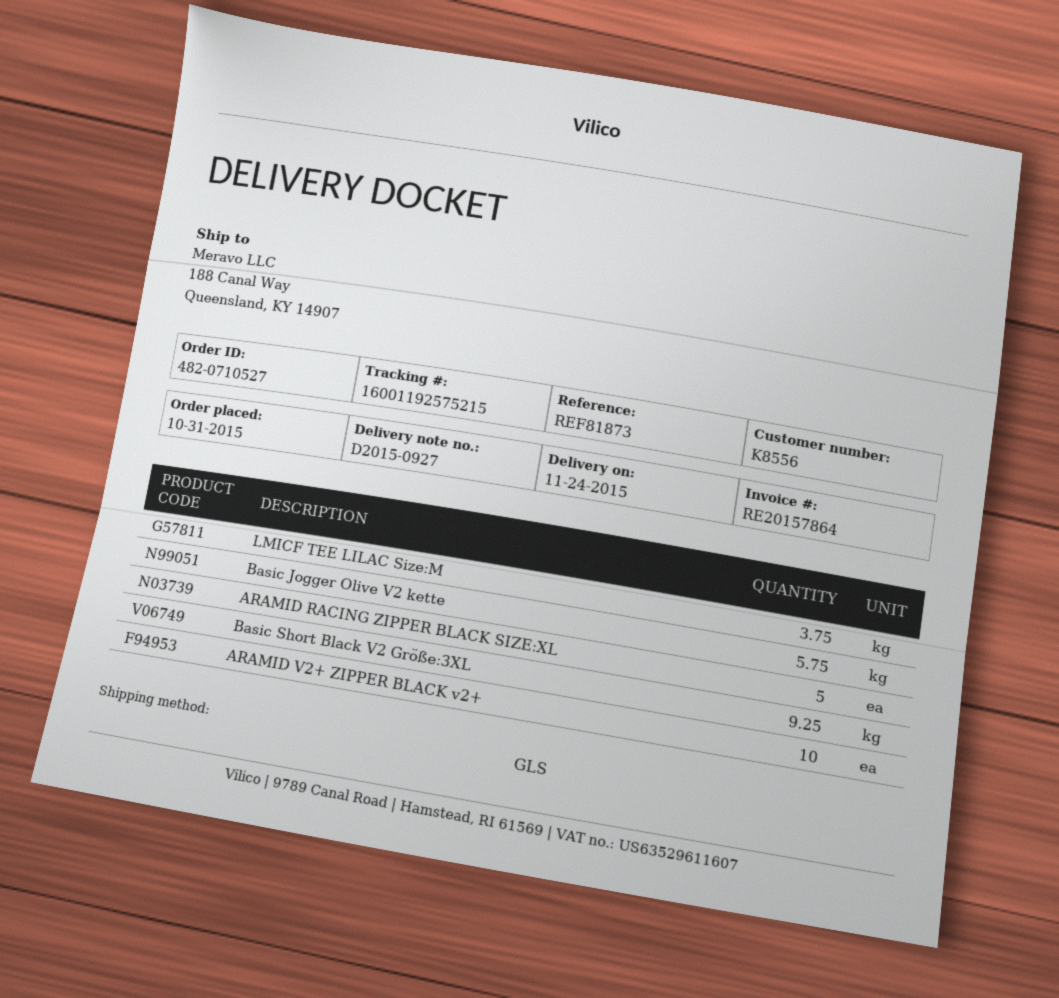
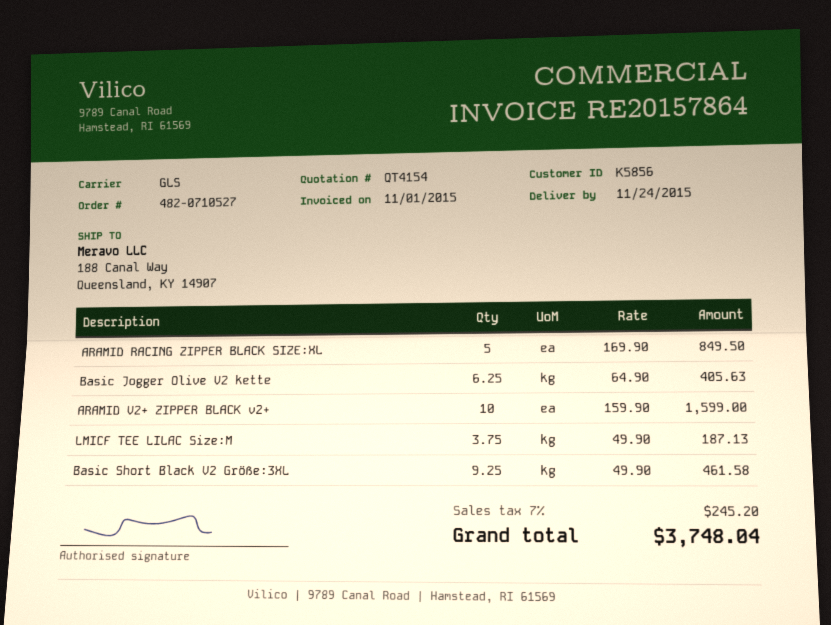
customer number: K8556 -> K5856
Basic Jogger Olive V2 kette: 5.75 -> 6.25

